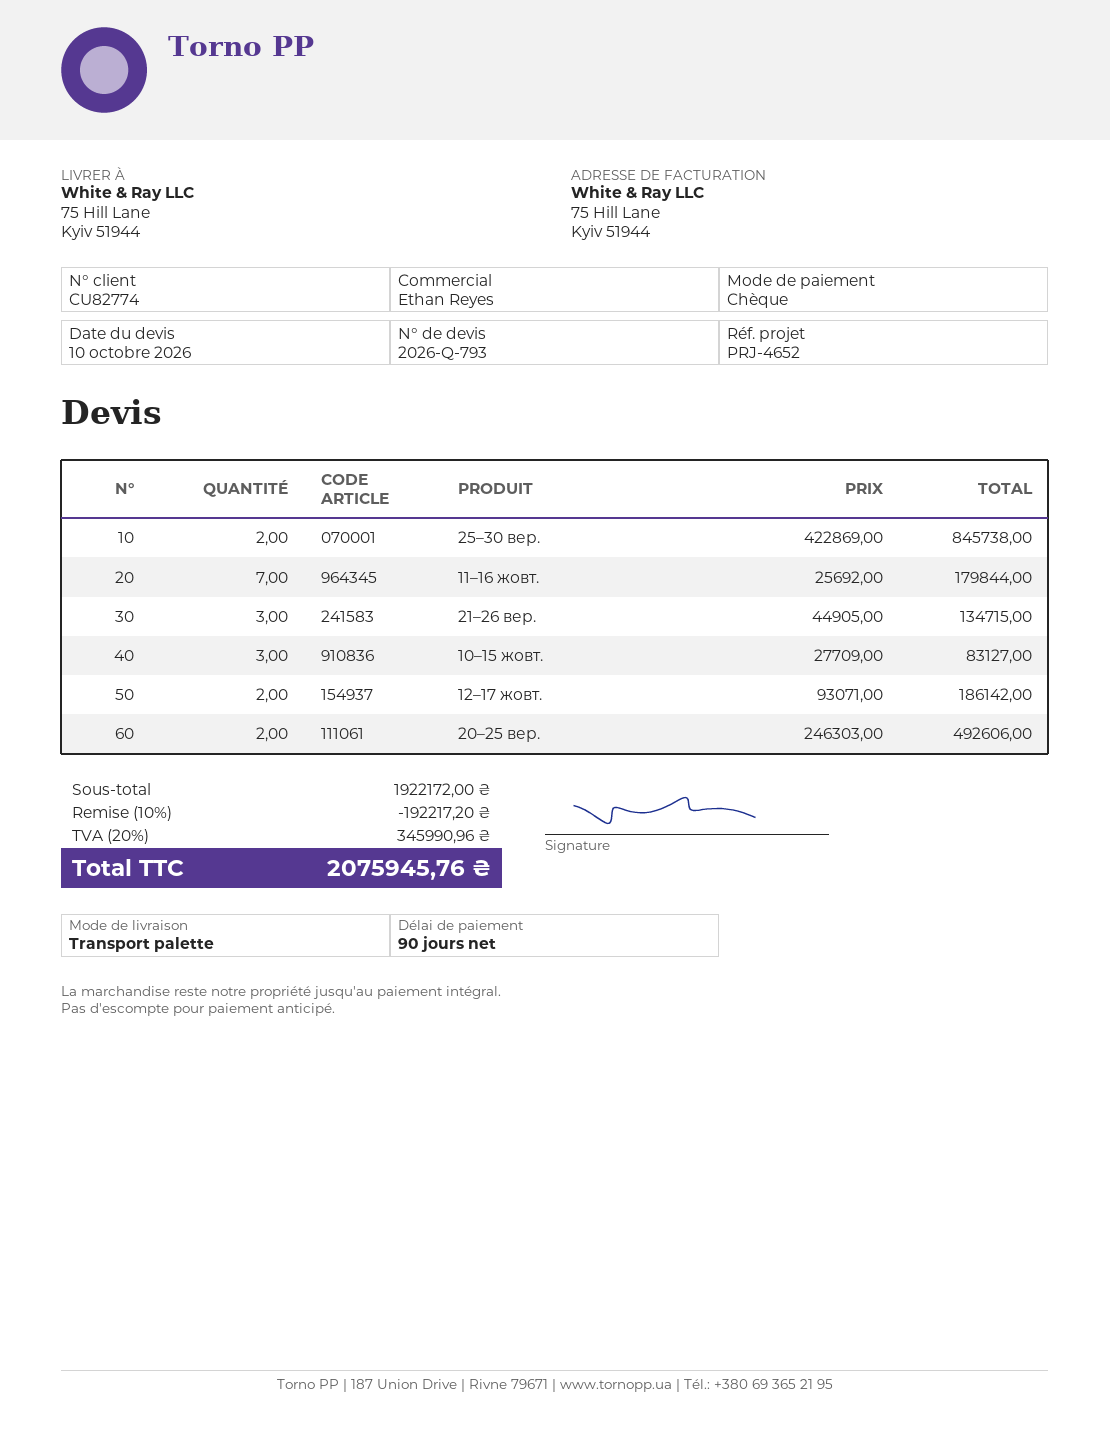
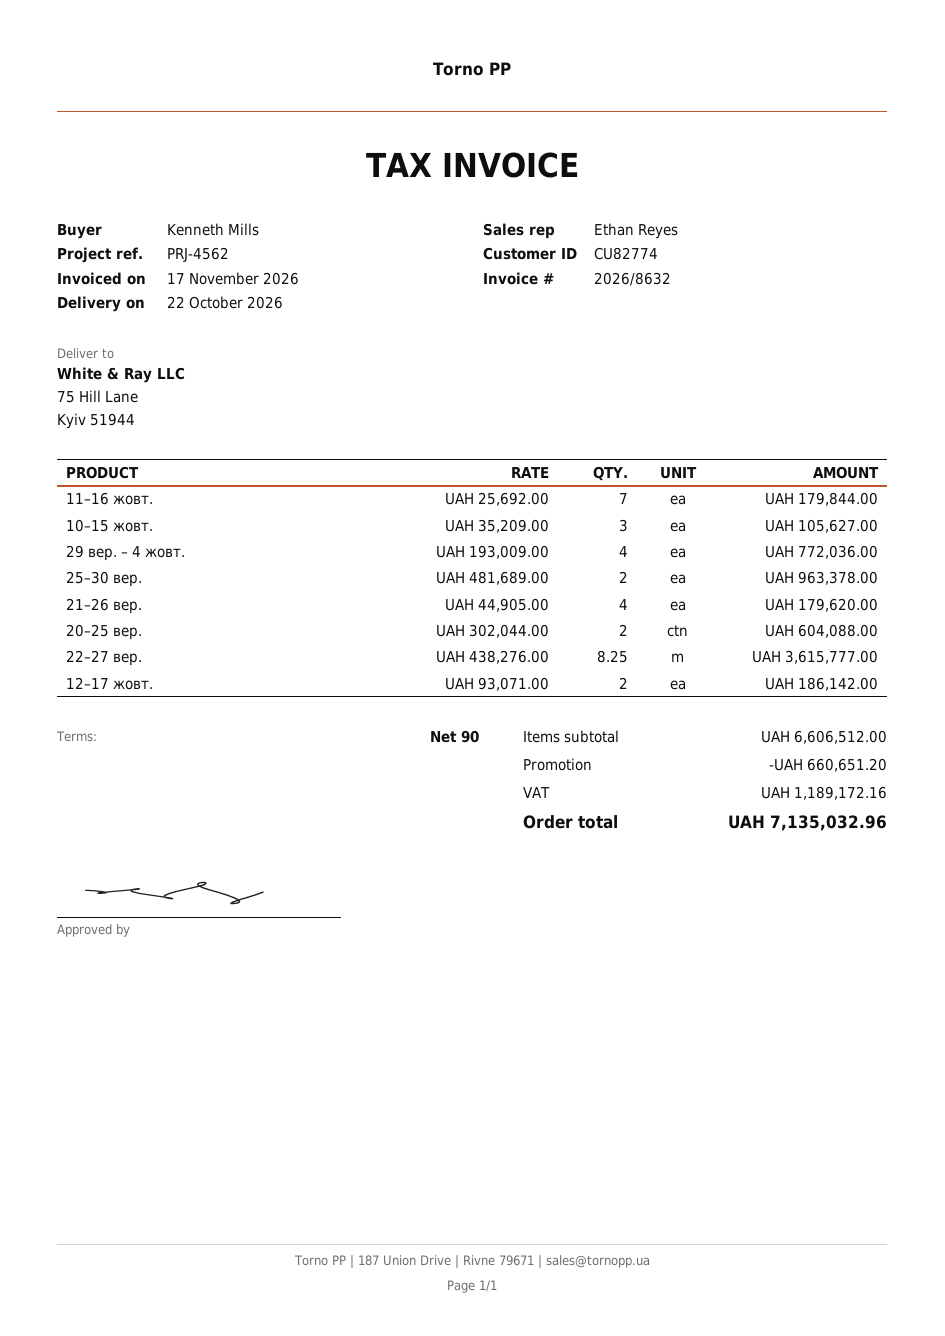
reference: PRJ-4652 -> PRJ-4562
25–30 вер.: 2 x 422869.00 = 845738.00 -> 2 x 481689.00 = 963378.00
21–26 вер.: 3 x 44905.00 = 134715.00 -> 4 x 44905.00 = 179620.00
10–15 жовт.: 3 x 27709.00 = 83127.00 -> 3 x 35209.00 = 105627.00
20–25 вер.: 2 x 246303.00 = 492606.00 -> 2 x 302044.00 = 604088.00
29 вер. – 4 жовт.: none -> 4 x 193009.00 = 772036.00
22–27 вер.: none -> 8.25 x 438276.00 = 3615777.00
subtotal: 1922172.00 -> 6606512.00
discount: 192217.20 -> 660651.20
tax: 345990.96 -> 1189172.16
total: 2075945.76 -> 7135032.96

